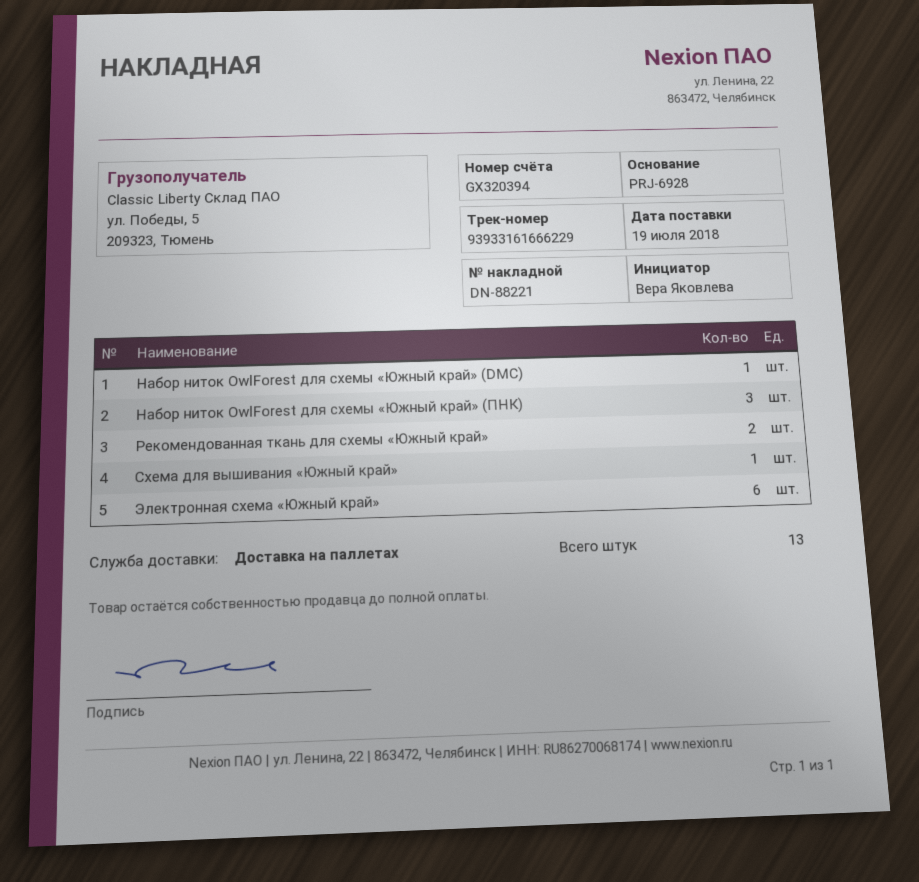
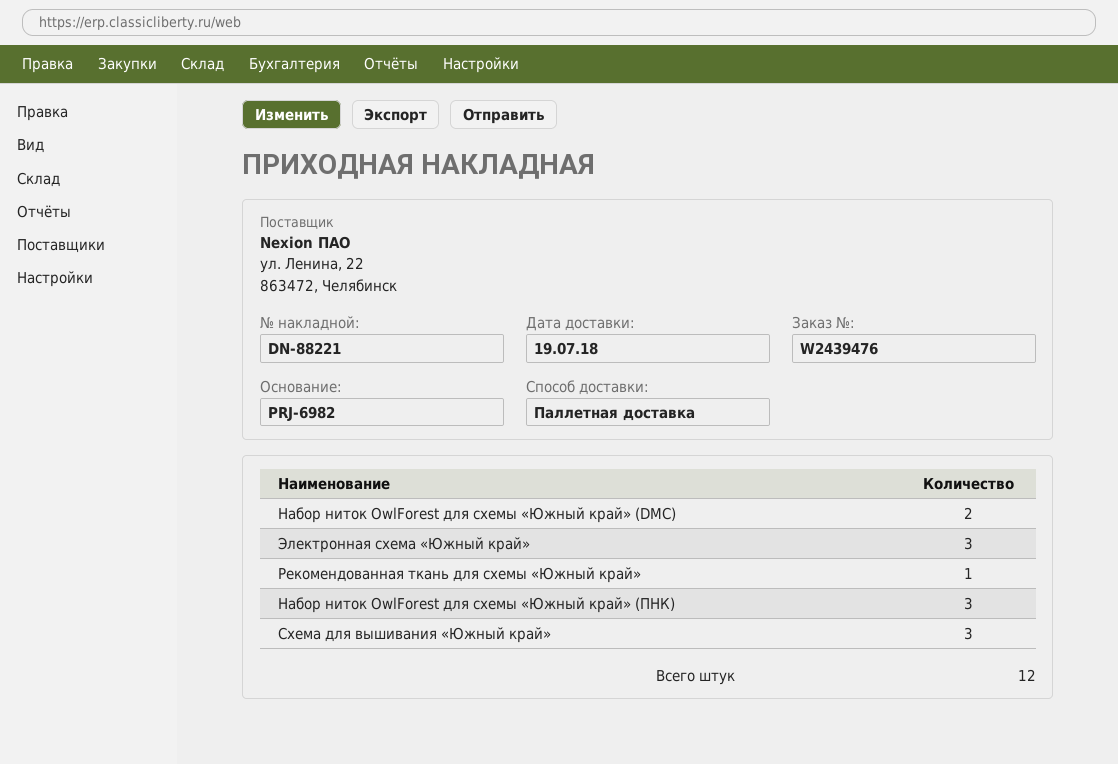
reference: PRJ-6928 -> PRJ-6982
Набор ниток OwlForest для схемы «Южный край» (DMC): 1 -> 2
Рекомендованная ткань для схемы «Южный край»: 2 -> 1
Схема для вышивания «Южный край»: 1 -> 3
Электронная схема «Южный край»: 6 -> 3
total quantity: 13 -> 12

